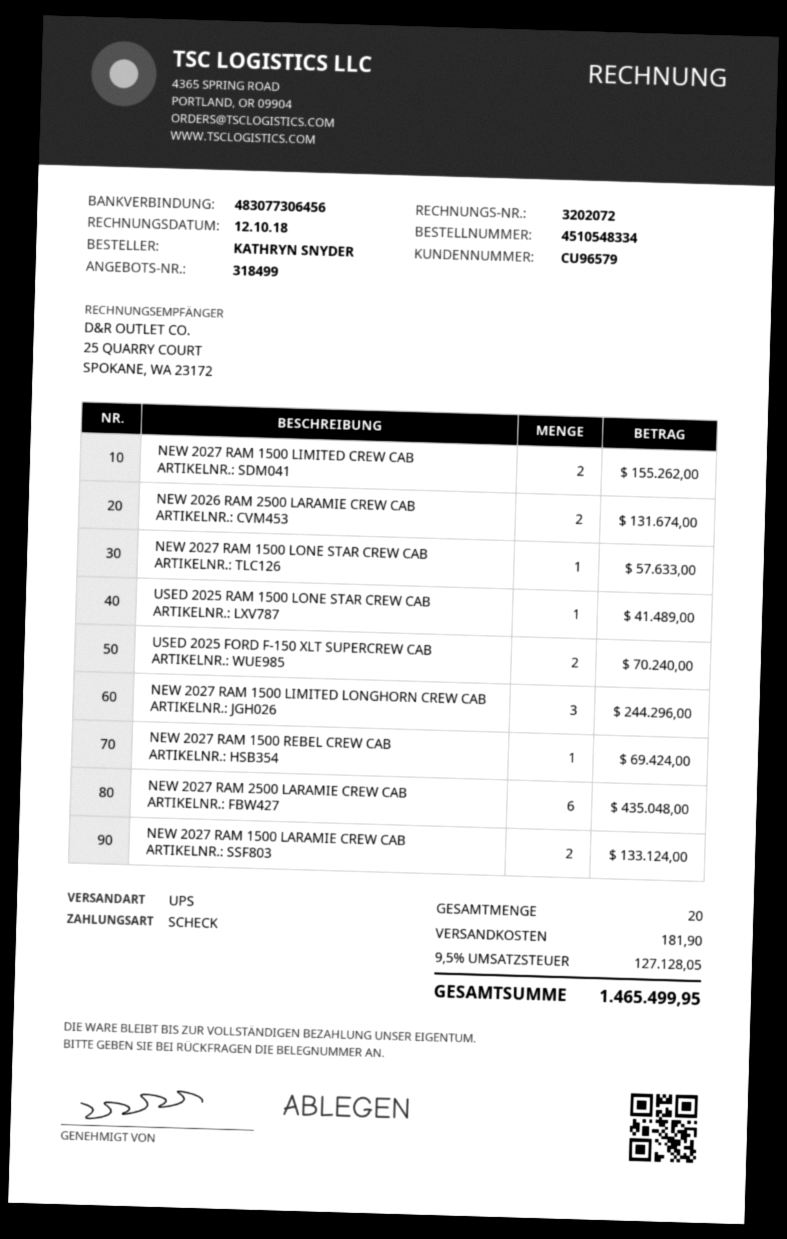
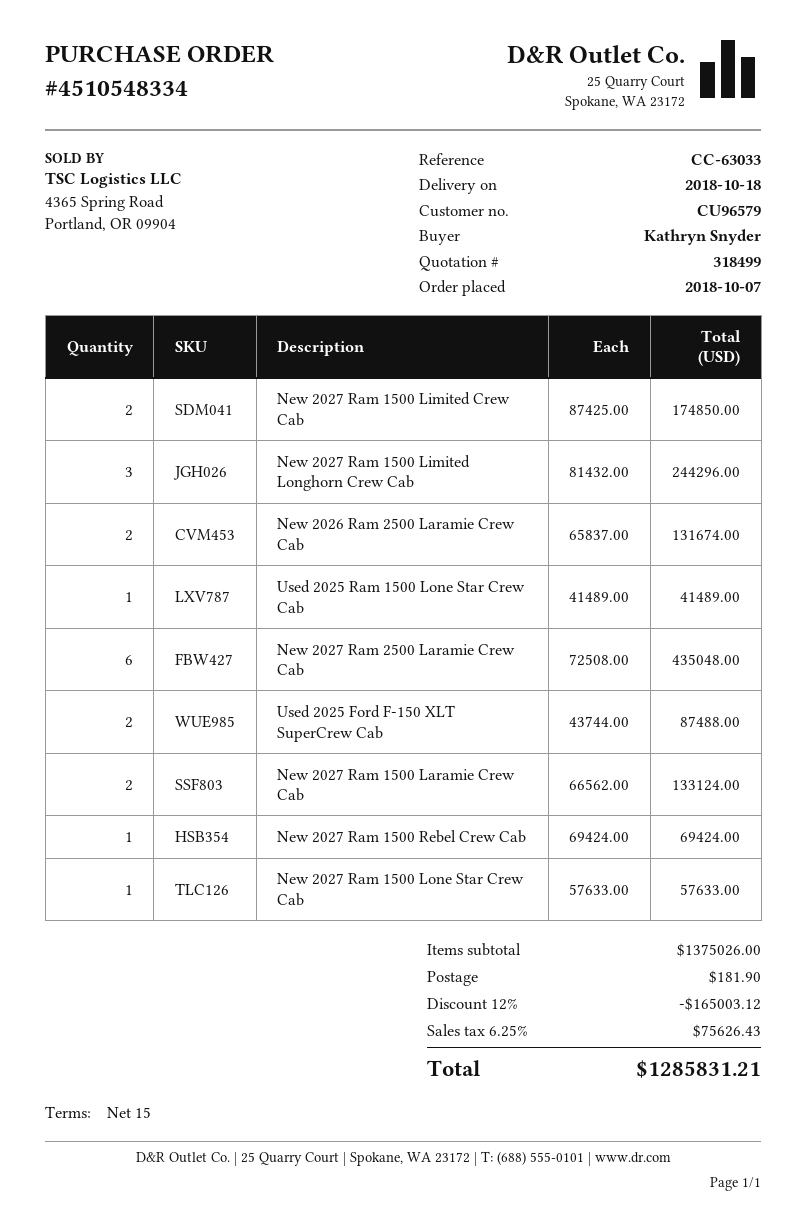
NEW 2027 RAM 1500 LIMITED CREW CAB: 2 for 155262.00 -> 2 for 174850.00
USED 2025 FORD F-150 XLT SUPERCREW CAB: 2 for 70240.00 -> 2 for 87488.00
discount: none -> 12% = 165003.12
tax: 9.5% = 127128.05 -> 6.25% = 75626.43
total: 1465499.95 -> 1285831.21

